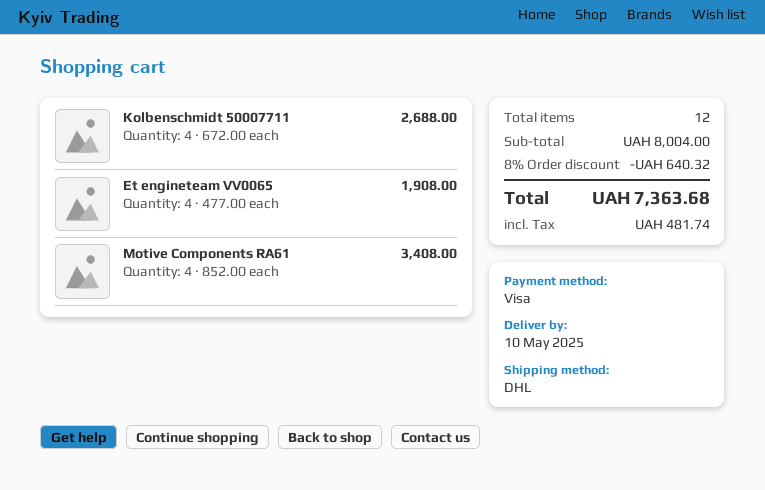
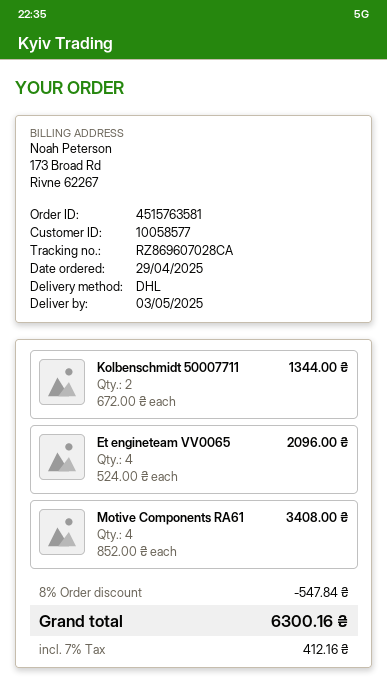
delivery date: 2025-05-10 -> 2025-05-03
Kolbenschmidt 50007711: 4 x 672.00 = 2688.00 -> 2 x 672.00 = 1344.00
Et engineteam VV0065: 4 x 477.00 = 1908.00 -> 4 x 524.00 = 2096.00
discount: 8% = 640.32 -> 8% = 547.84
tax: 481.74 -> 412.16
total: 7363.68 -> 6300.16

